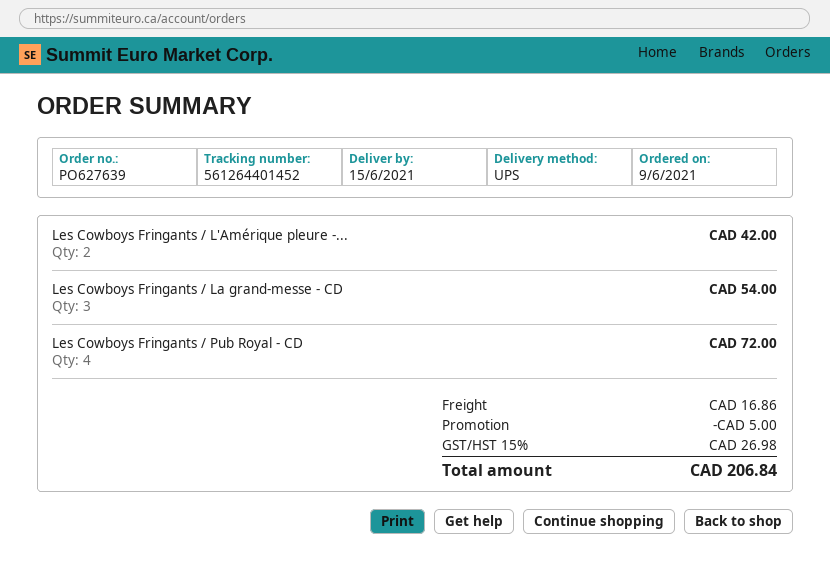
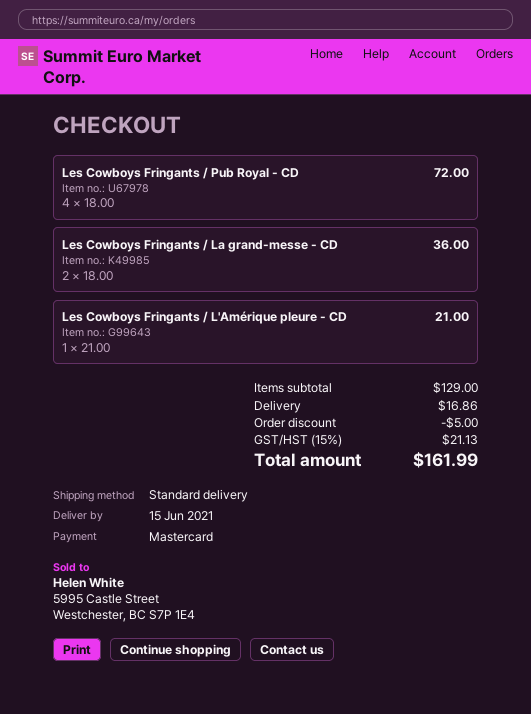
shipping method: UPS -> standard
Les Cowboys Fringants / L'Amérique pleure -...: 2 for 42.00 -> 1 for 21.00
Les Cowboys Fringants / La grand-messe - CD: 3 for 54.00 -> 2 for 36.00
tax: 15% = 26.98 -> 15% = 21.13
total: 206.84 -> 161.99

